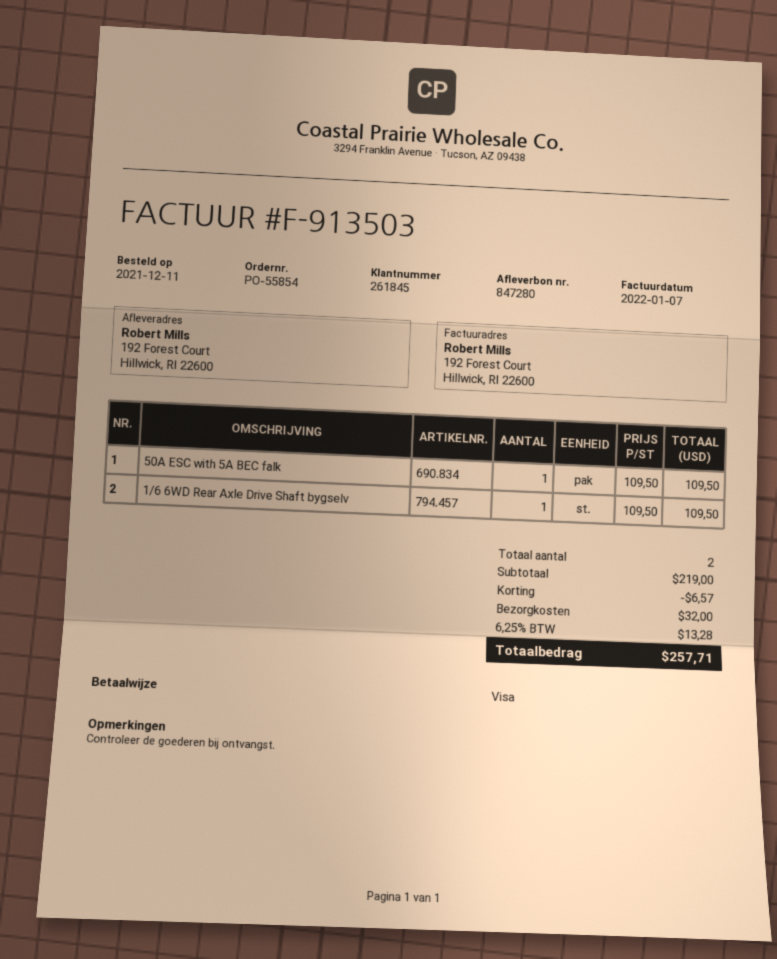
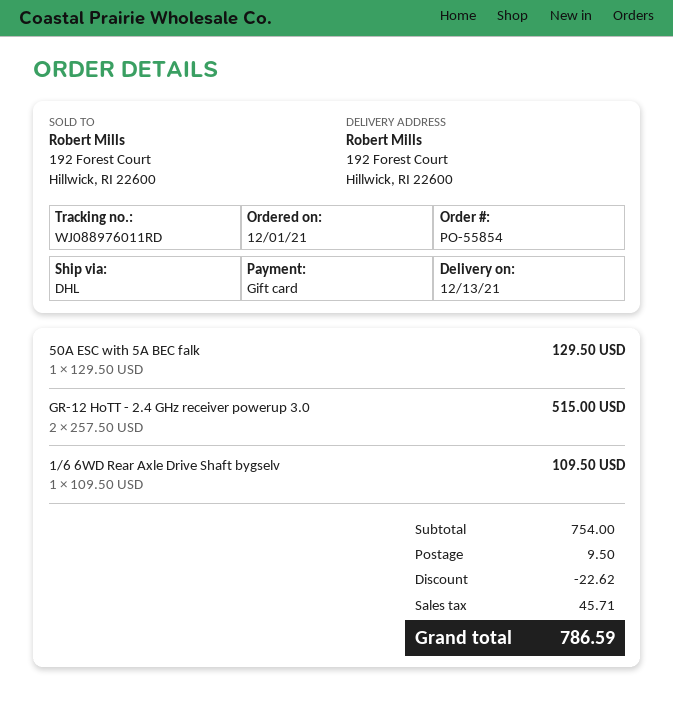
order date: 2021-12-11 -> 2021-12-01
payment method: Visa -> gift card
50A ESC with 5A BEC falk: 1 x 109.50 = 109.50 -> 1 x 129.50 = 129.50
GR-12 HoTT - 2.4 GHz receiver powerup 3.0: none -> 2 x 257.50 = 515.00
subtotal: 219.00 -> 754.00
discount: 6.57 -> 22.62
shipping: 32.00 -> 9.50
tax: 13.28 -> 45.71
total: 257.71 -> 786.59

